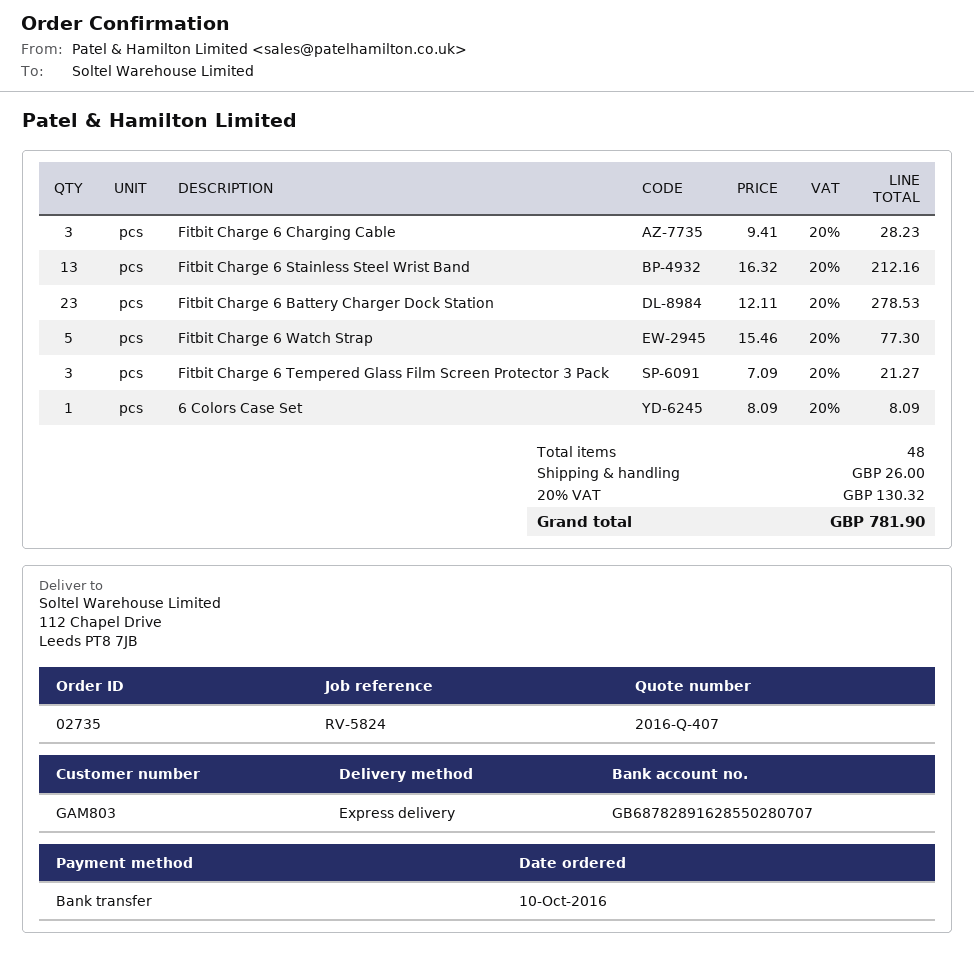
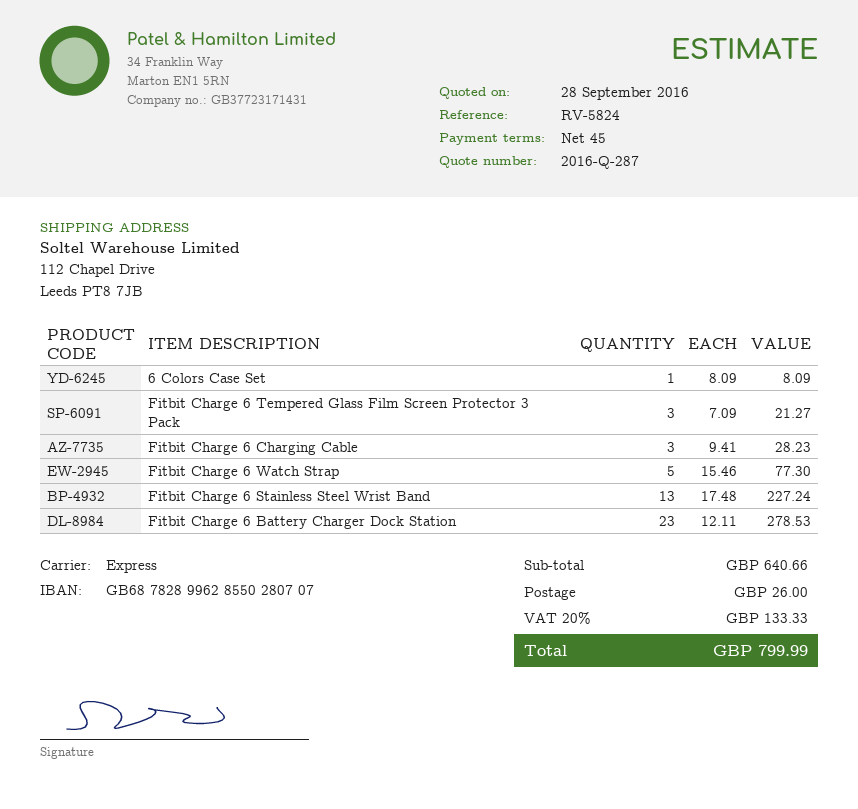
quote number: 2016-Q-407 -> 2016-Q-287
bank account: GB68782891628550280707 -> GB68782899628550280707
Fitbit Charge 6 Stainless Steel Wrist Band: 13 x 16.32 = 212.16 -> 13 x 17.48 = 227.24
tax: 20% = 130.32 -> 20% = 133.33
total: 781.90 -> 799.99

